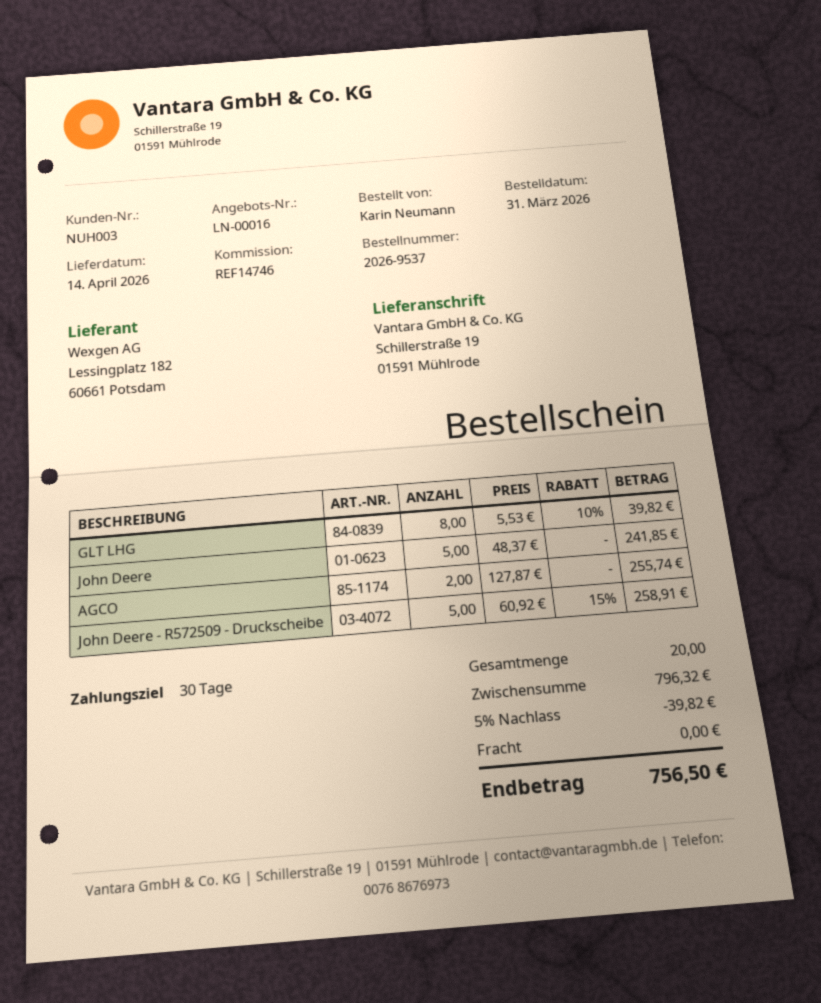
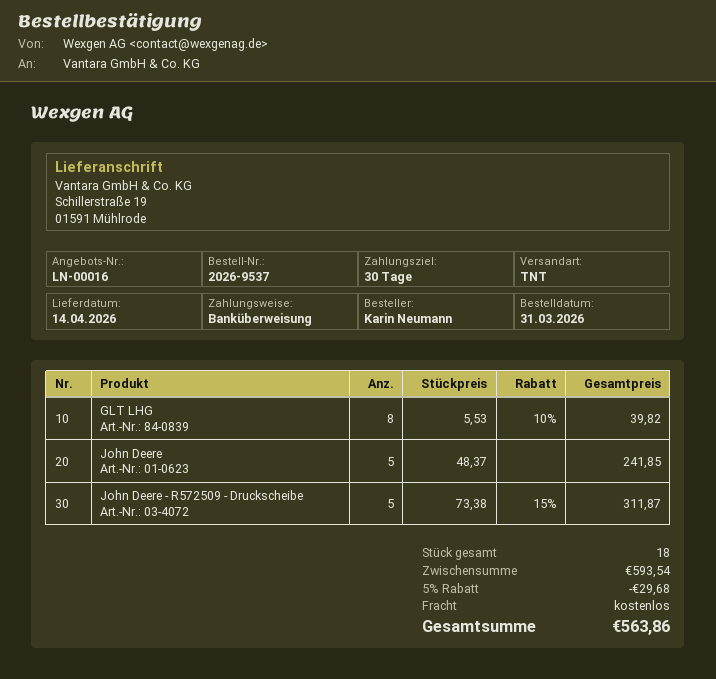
AGCO: 2 x 127.87 = 255.74 -> none
John Deere - R572509 - Druckscheibe: 5 x 60.92 - 15% = 258.91 -> 5 x 73.38 - 15% = 311.87
total quantity: 20 -> 18
subtotal: 796.32 -> 593.54
discount: 5% = 39.82 -> 5% = 29.68
total: 756.50 -> 563.86

